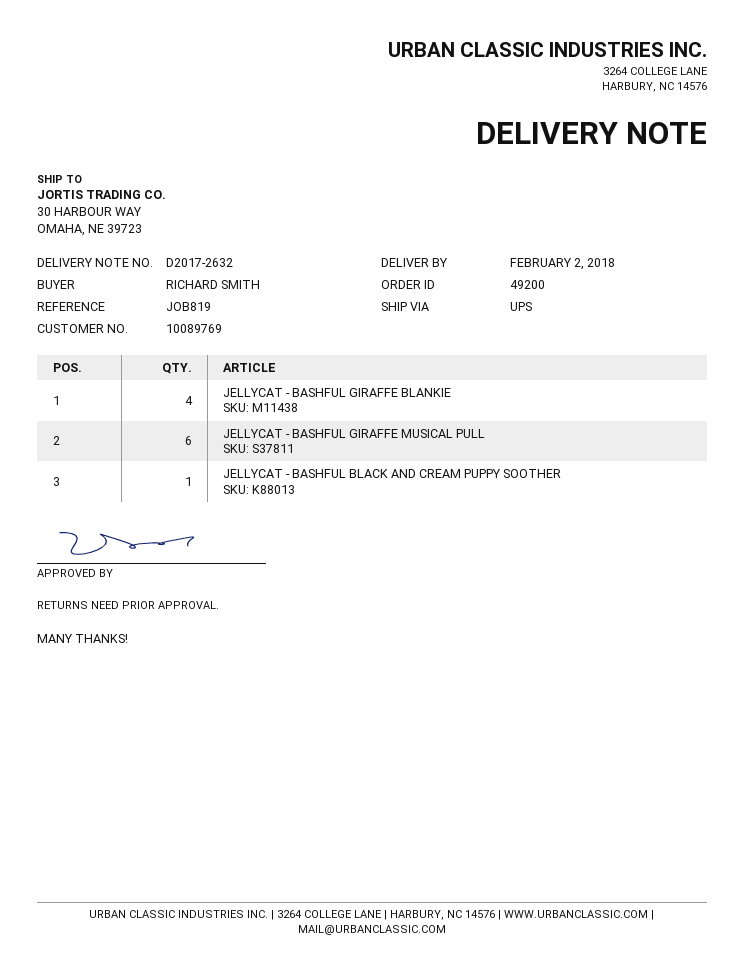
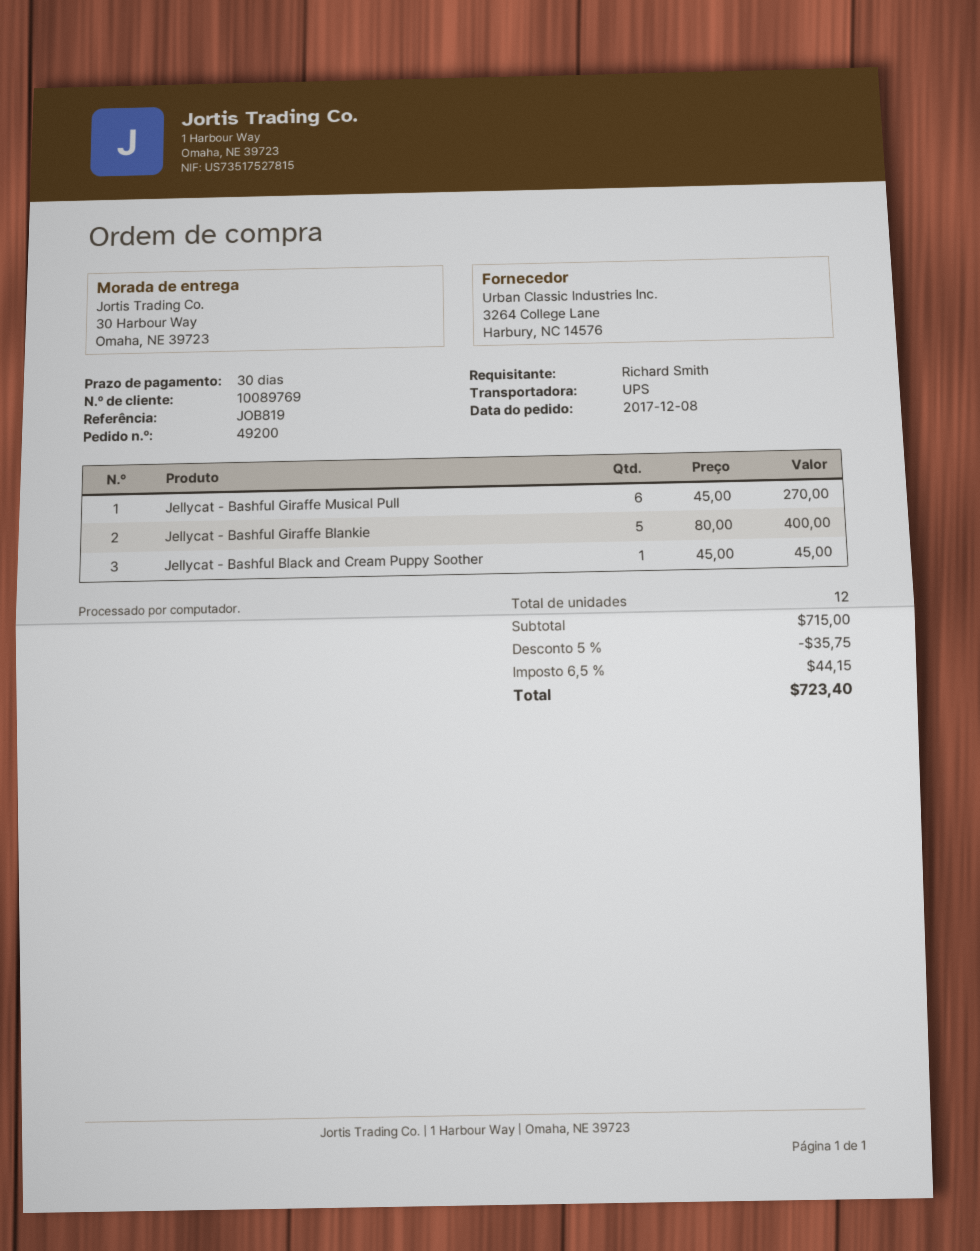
JELLYCAT - BASHFUL GIRAFFE BLANKIE: 4 -> 5

